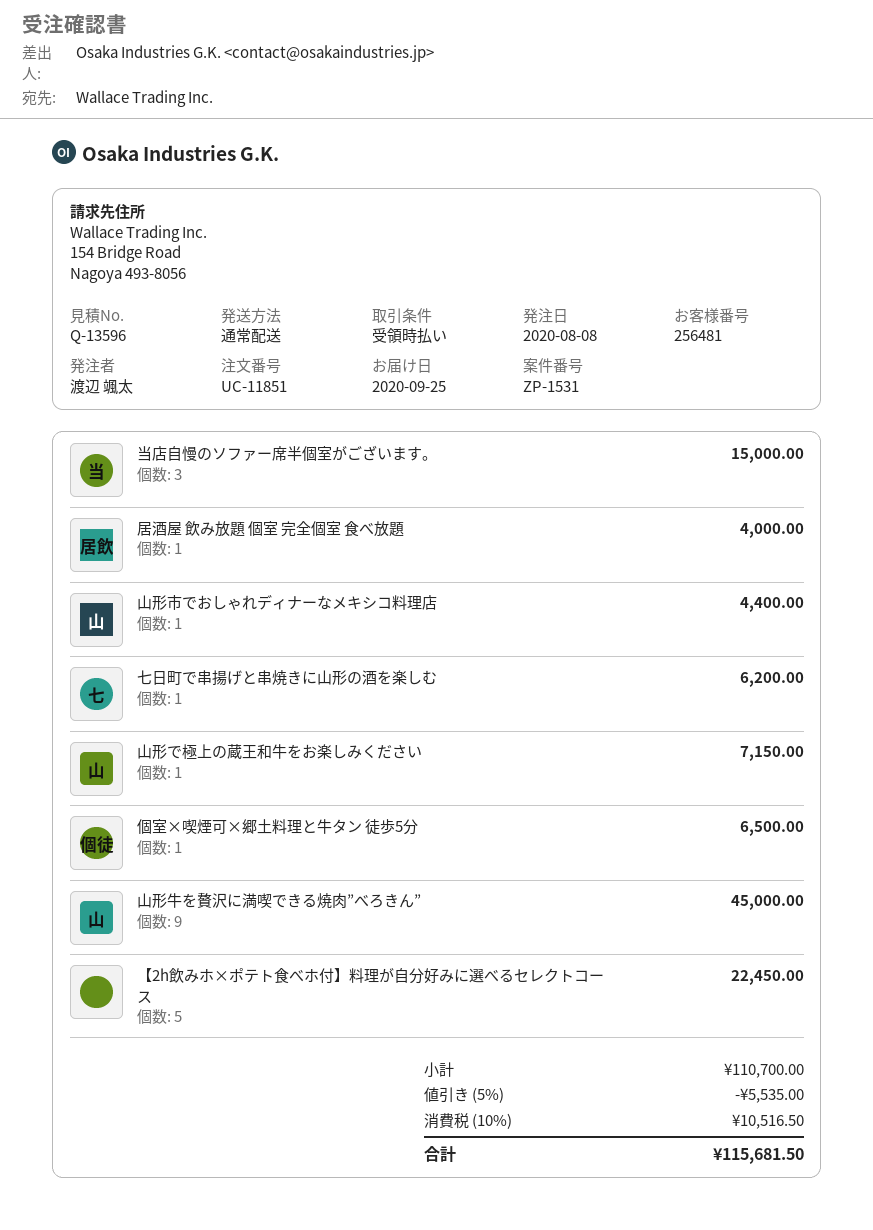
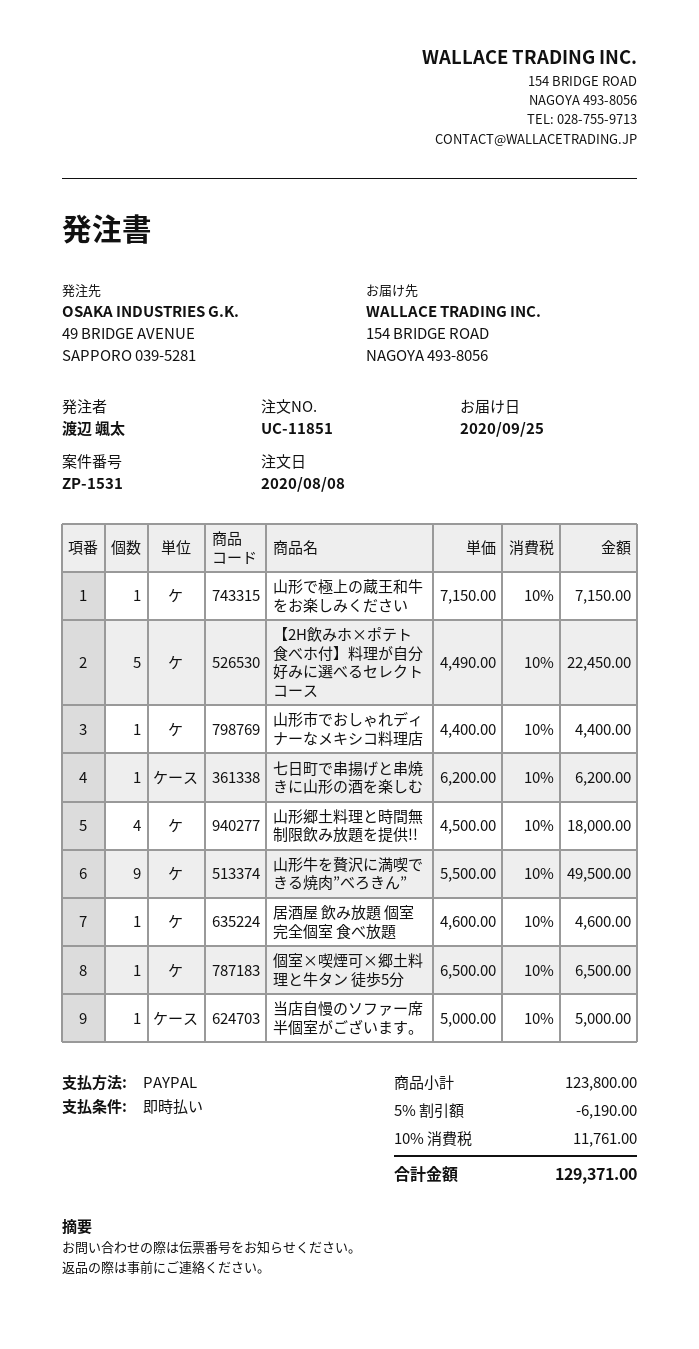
当店自慢のソファー席半個室がございます。: 3 for 15000.00 -> 1 for 5000.00
居酒屋 飲み放題 個室 完全個室 食べ放題: 1 for 4000.00 -> 1 for 4600.00
山形牛を贅沢に満喫できる焼肉”べろきん”: 9 for 45000.00 -> 9 for 49500.00
山形郷土料理と時間無制限飲み放題を提供!!: none -> 4 for 18000.00
subtotal: 110700.00 -> 123800.00
discount: 5% = 5535.00 -> 5% = 6190.00
tax: 10% = 10516.50 -> 10% = 11761.00
total: 115681.50 -> 129371.00

